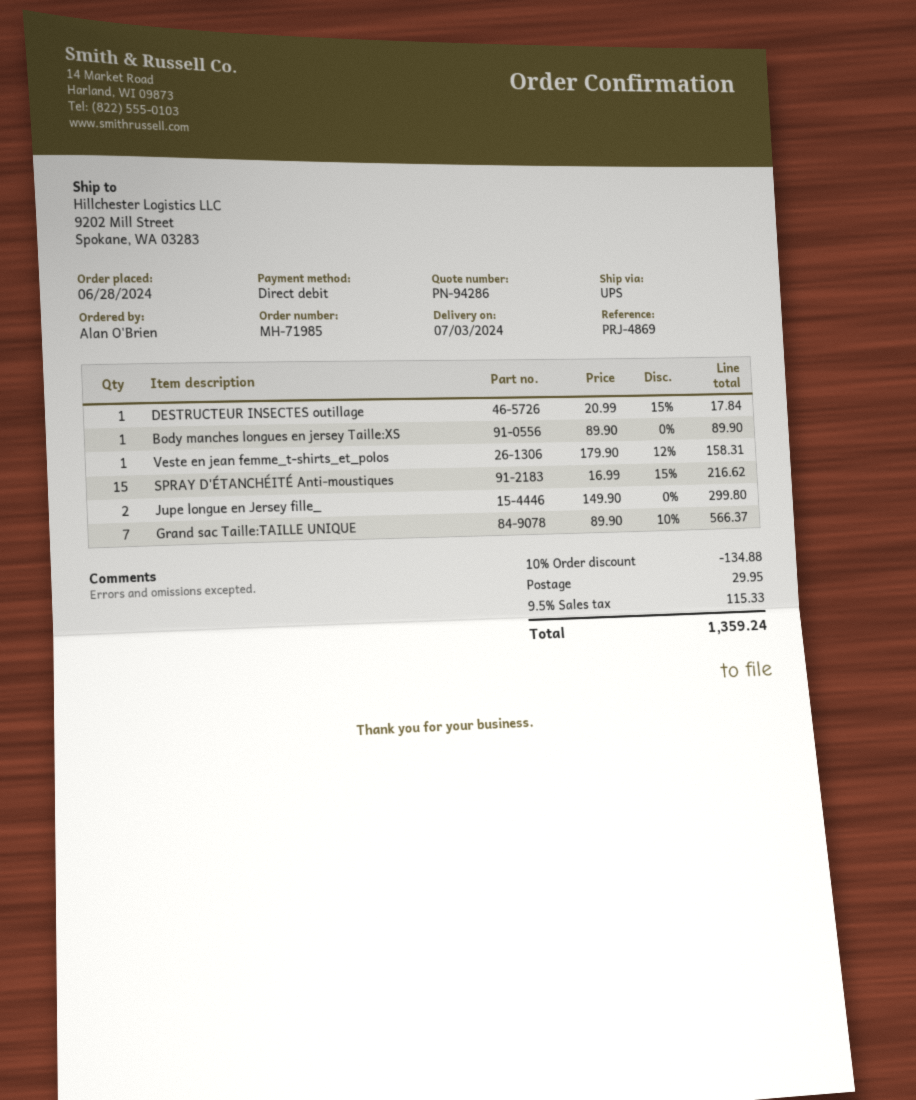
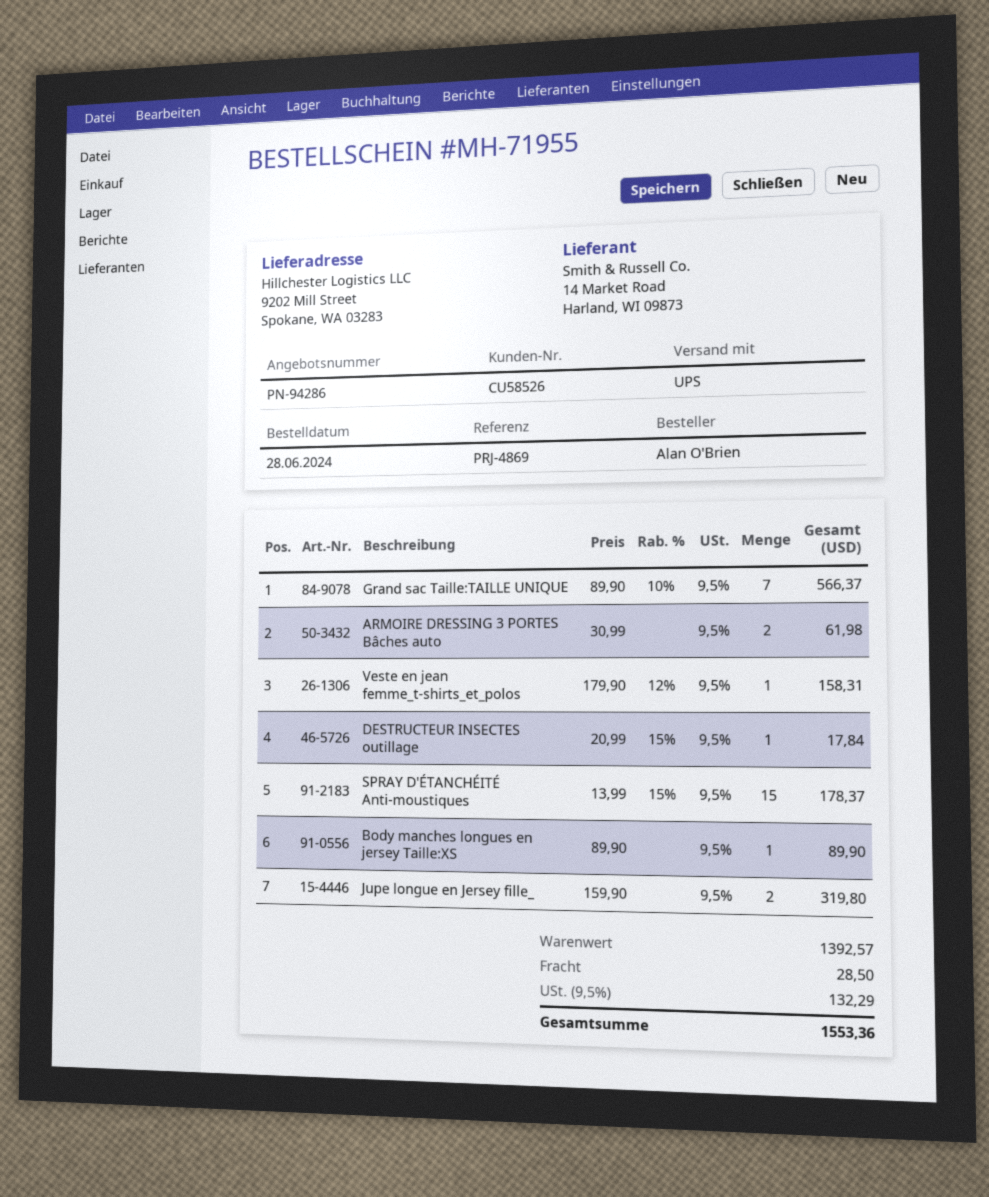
order number: MH-71985 -> MH-71955
SPRAY D'ÉTANCHÉITÉ Anti-moustiques: 15 x 16.99 - 15% = 216.62 -> 15 x 13.99 - 15% = 178.37
Jupe longue en Jersey fille_: 2 x 149.90 = 299.80 -> 2 x 159.90 = 319.80
ARMOIRE DRESSING 3 PORTES Bâches auto: none -> 2 x 30.99 = 61.98
discount: 10% = 134.88 -> none
shipping: 29.95 -> 28.50
tax: 9.5% = 115.33 -> 9.5% = 132.29
total: 1359.24 -> 1553.36

